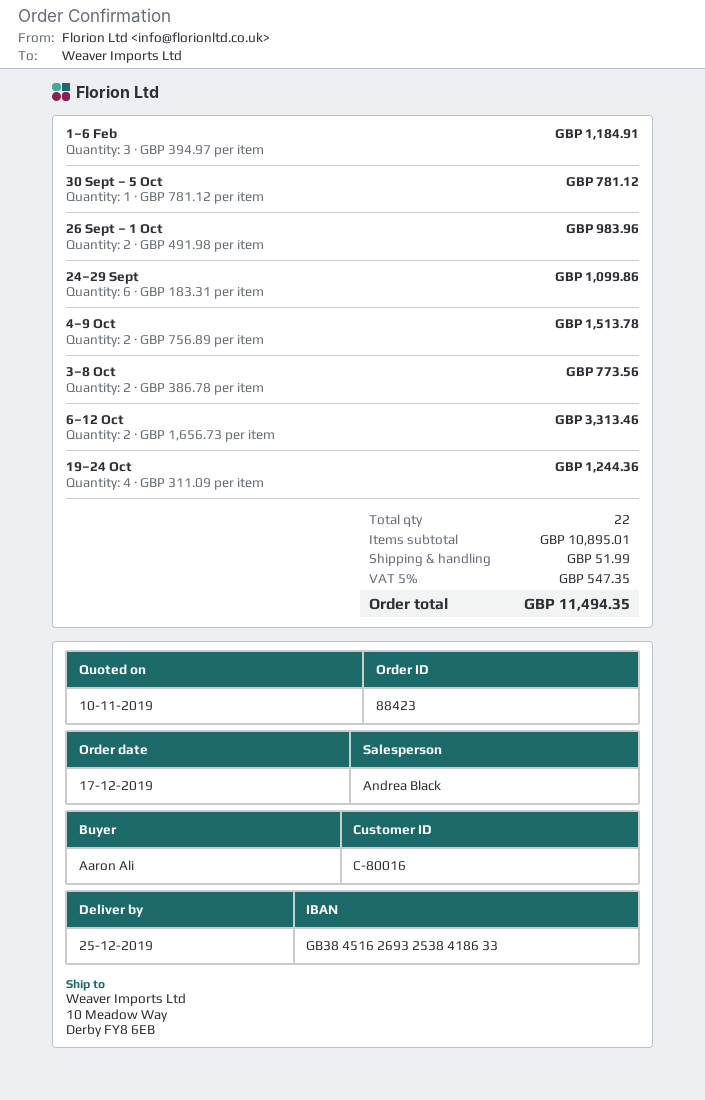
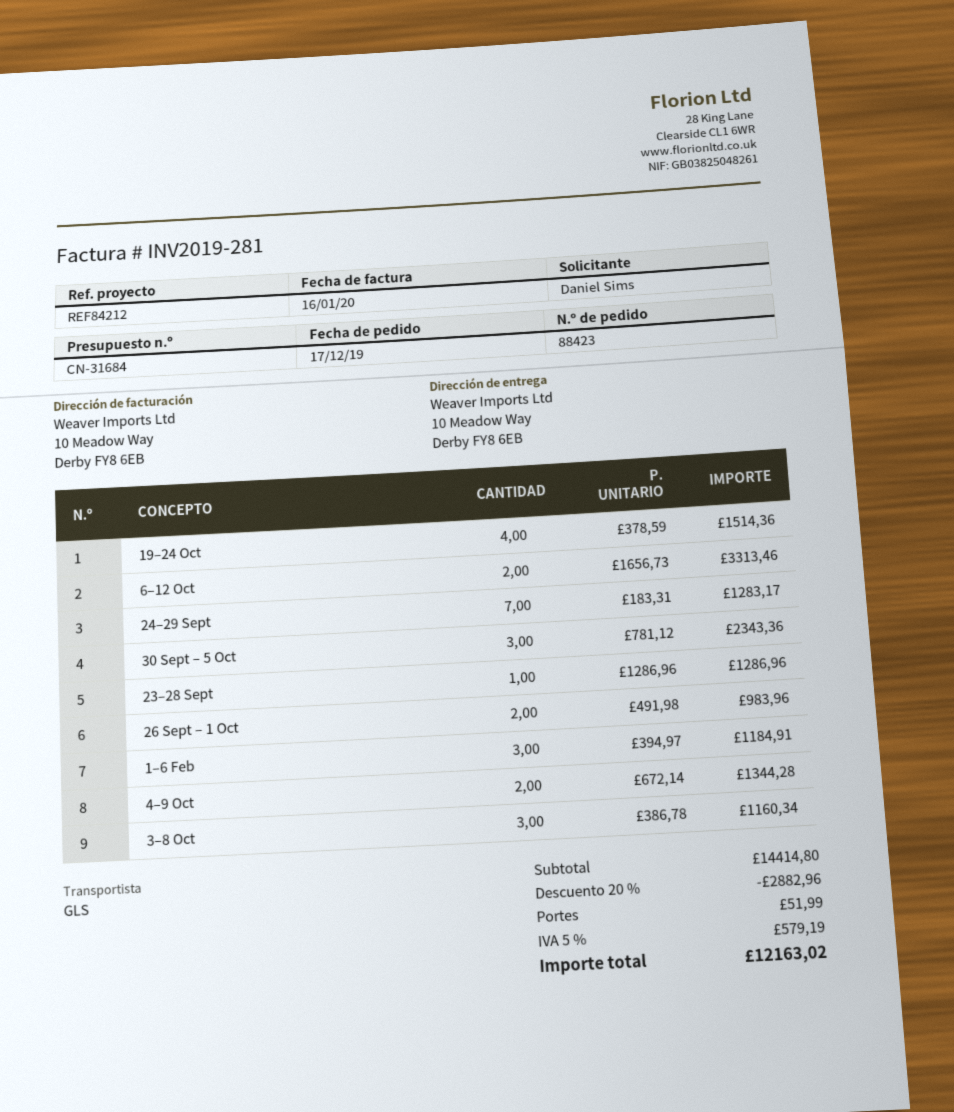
ordered by: Aaron Ali -> Daniel Sims
30 Sept – 5 Oct: 1 x 781.12 = 781.12 -> 3 x 781.12 = 2343.36
24–29 Sept: 6 x 183.31 = 1099.86 -> 7 x 183.31 = 1283.17
4–9 Oct: 2 x 756.89 = 1513.78 -> 2 x 672.14 = 1344.28
3–8 Oct: 2 x 386.78 = 773.56 -> 3 x 386.78 = 1160.34
19–24 Oct: 4 x 311.09 = 1244.36 -> 4 x 378.59 = 1514.36
23–28 Sept: none -> 1 x 1286.96 = 1286.96
subtotal: 10895.01 -> 14414.80
discount: none -> 20% = 2882.96
tax: 5% = 547.35 -> 5% = 579.19
total: 11494.35 -> 12163.02

